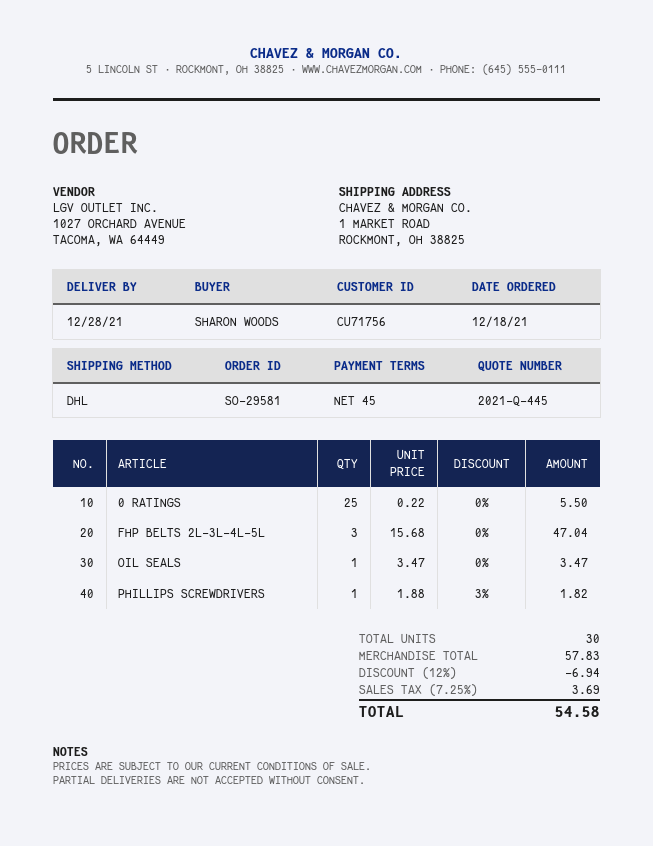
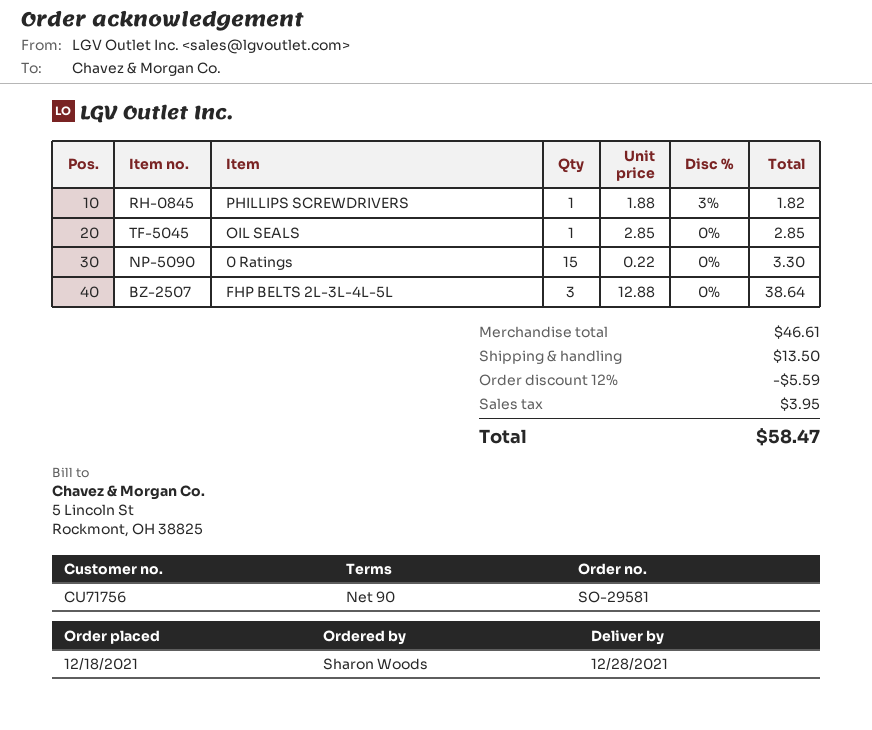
payment terms: 45 days -> 90 days
0 RATINGS: 25 x 0.22 = 5.50 -> 15 x 0.22 = 3.30
FHP BELTS 2L-3L-4L-5L: 3 x 15.68 = 47.04 -> 3 x 12.88 = 38.64
OIL SEALS: 1 x 3.47 = 3.47 -> 1 x 2.85 = 2.85
subtotal: 57.83 -> 46.61
discount: 12% = 6.94 -> 12% = 5.59
shipping: none -> 13.50
tax: 3.69 -> 3.95
total: 54.58 -> 58.47

